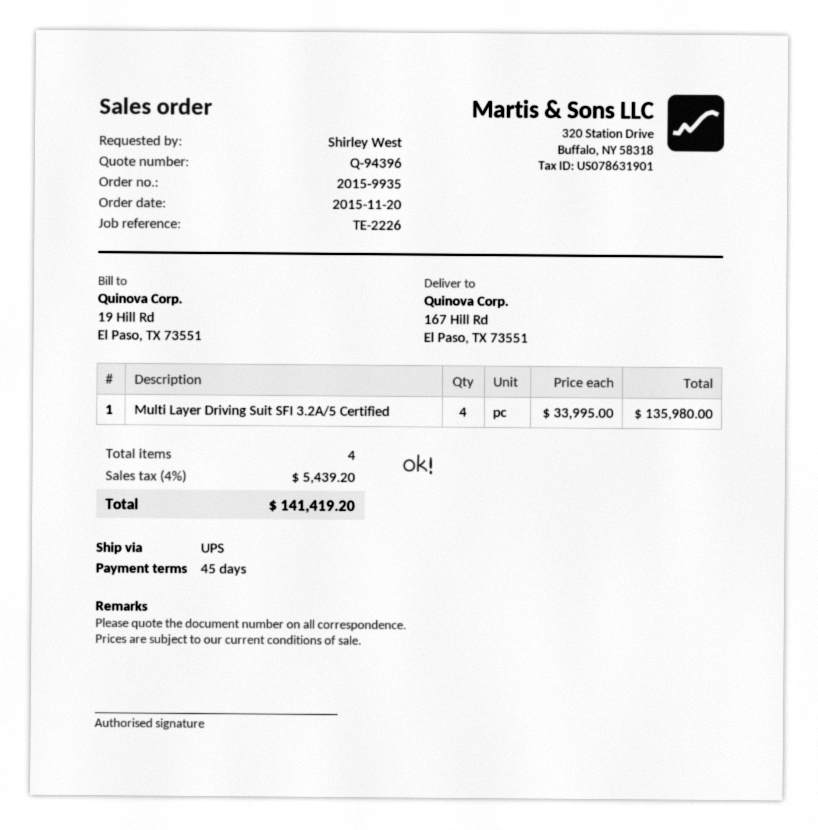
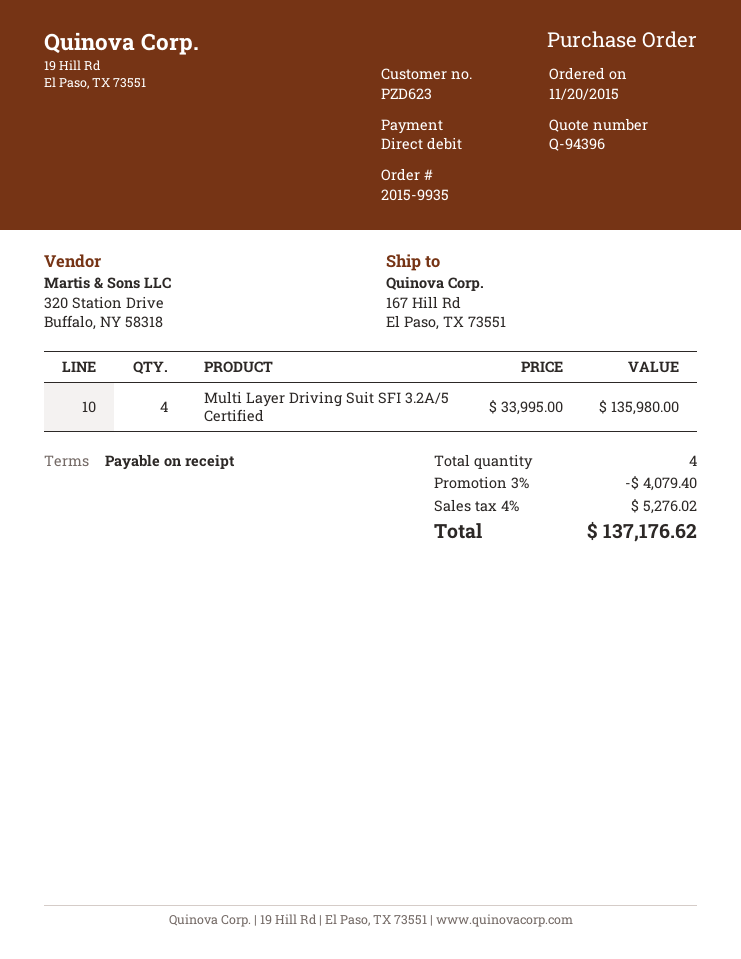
payment terms: 45 days -> on receipt
discount: none -> 3% = 4079.40
tax: 4% = 5439.20 -> 4% = 5276.02
total: 141419.20 -> 137176.62

